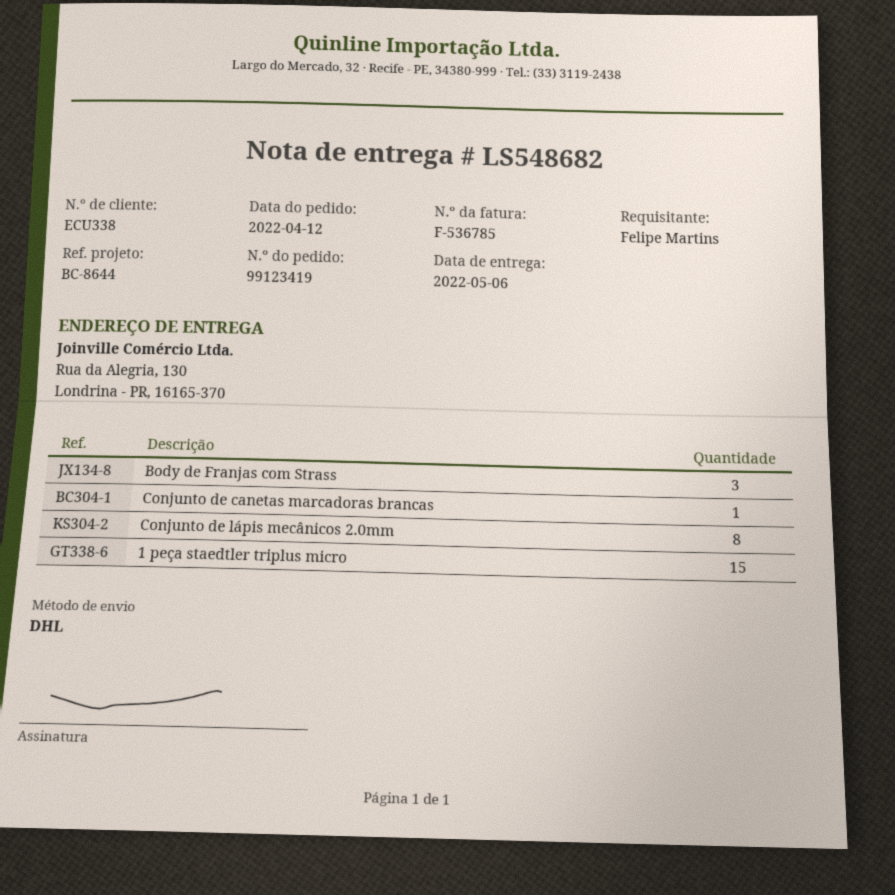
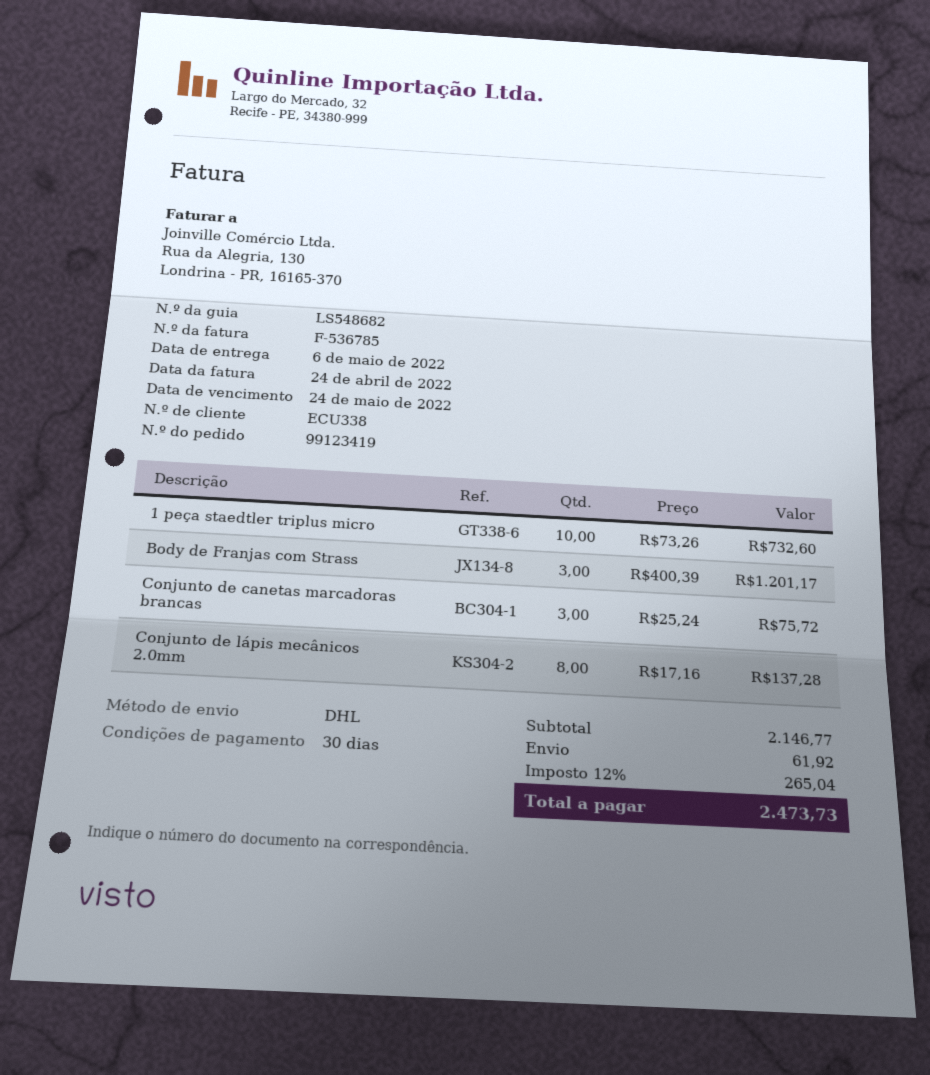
Conjunto de canetas marcadoras brancas: 1 -> 3
1 peça staedtler triplus micro: 15 -> 10

